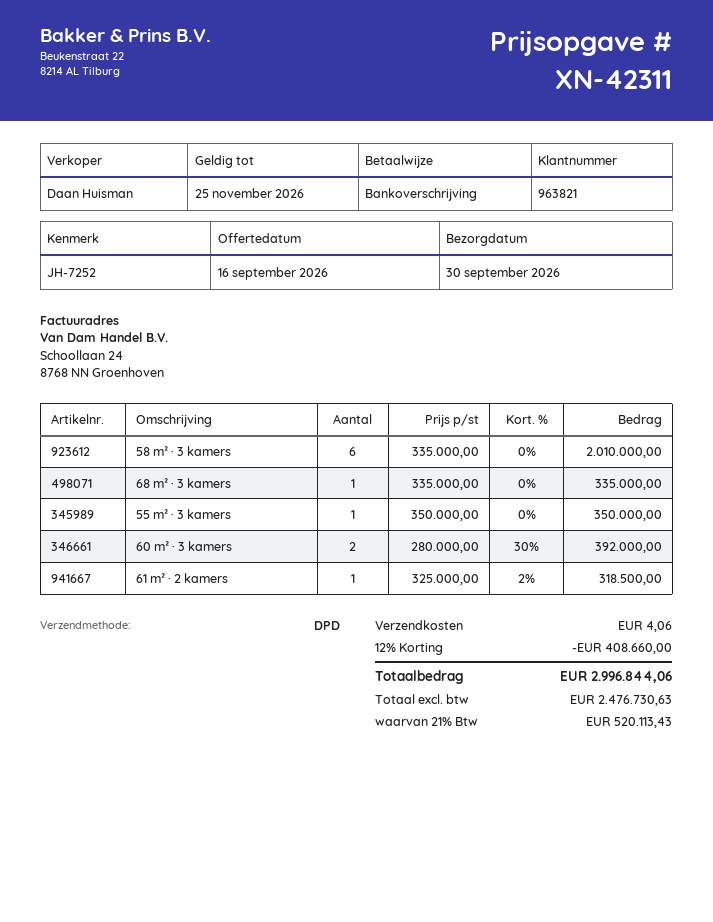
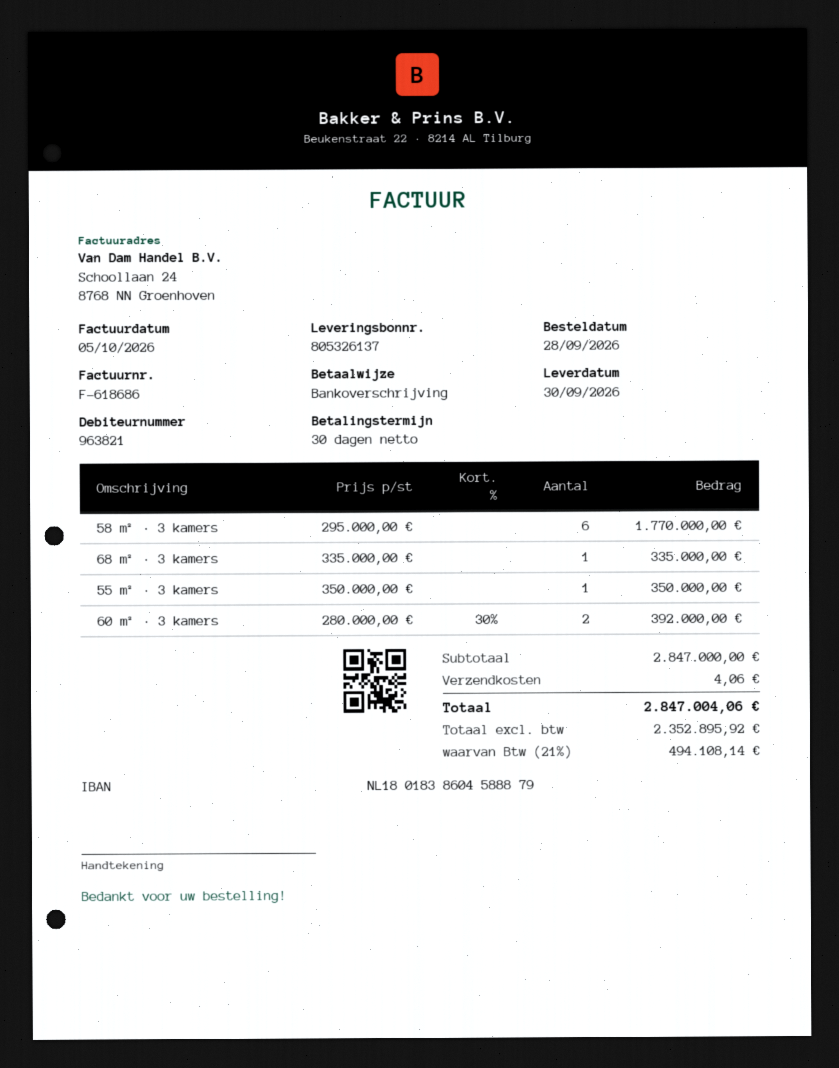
58 m² · 3 kamers: 6 x 335000.00 = 2010000.00 -> 6 x 295000.00 = 1770000.00
61 m² · 2 kamers: 1 x 325000.00 - 2% = 318500.00 -> none
discount: 12% = 408660.00 -> none
net: 2476730.63 -> 2352895.92
tax: 21% = 520113.43 -> 21% = 494108.14
total: 2996844.06 -> 2847004.06

